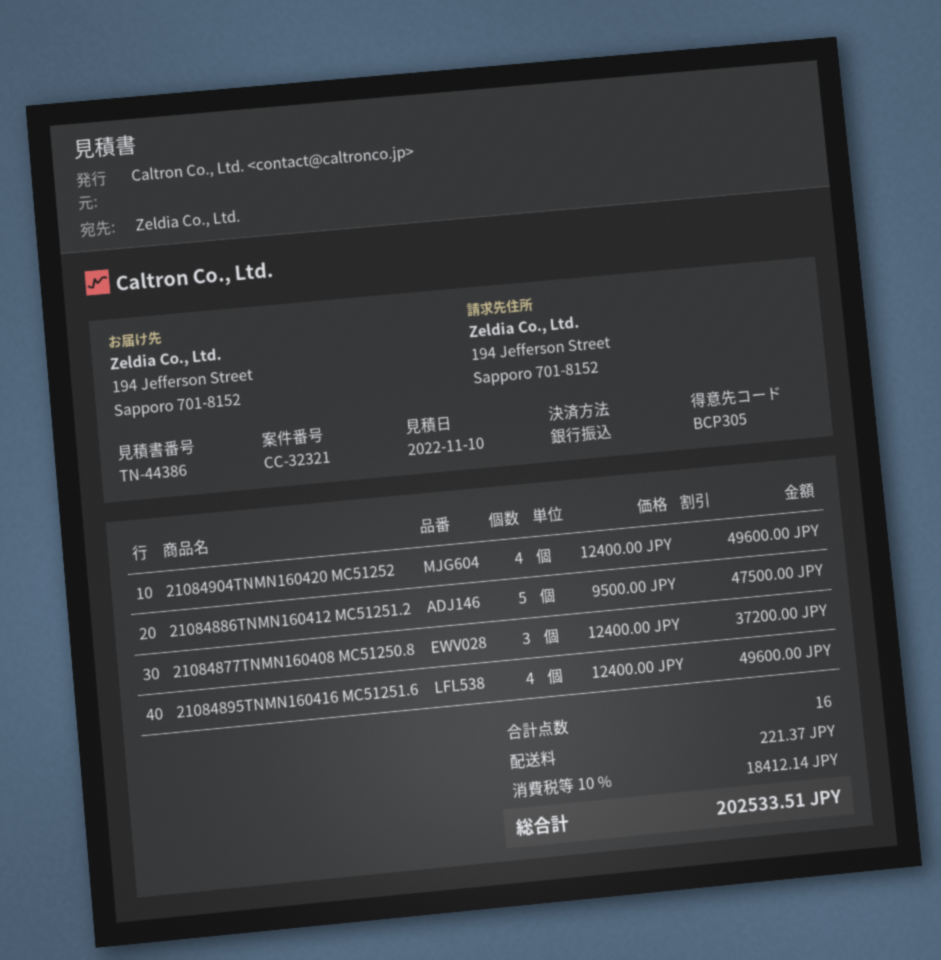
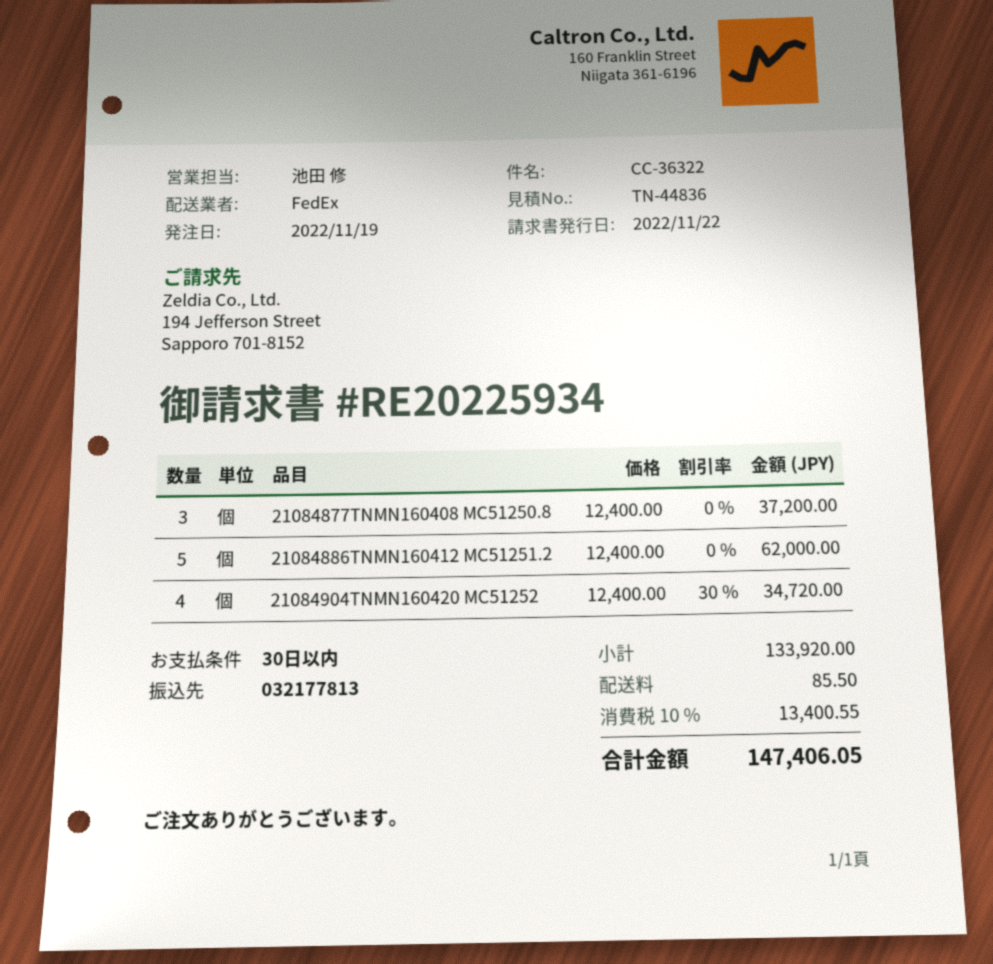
quote number: TN-44386 -> TN-44836
reference: CC-32321 -> CC-36322
21084904TNMN160420 MC51252: 4 x 12400.00 = 49600.00 -> 4 x 12400.00 - 30% = 34720.00
21084886TNMN160412 MC51251.2: 5 x 9500.00 = 47500.00 -> 5 x 12400.00 = 62000.00
21084895TNMN160416 MC51251.6: 4 x 12400.00 = 49600.00 -> none
shipping: 221.37 -> 85.50
tax: 10% = 18412.14 -> 10% = 13400.55
total: 202533.51 -> 147406.05

